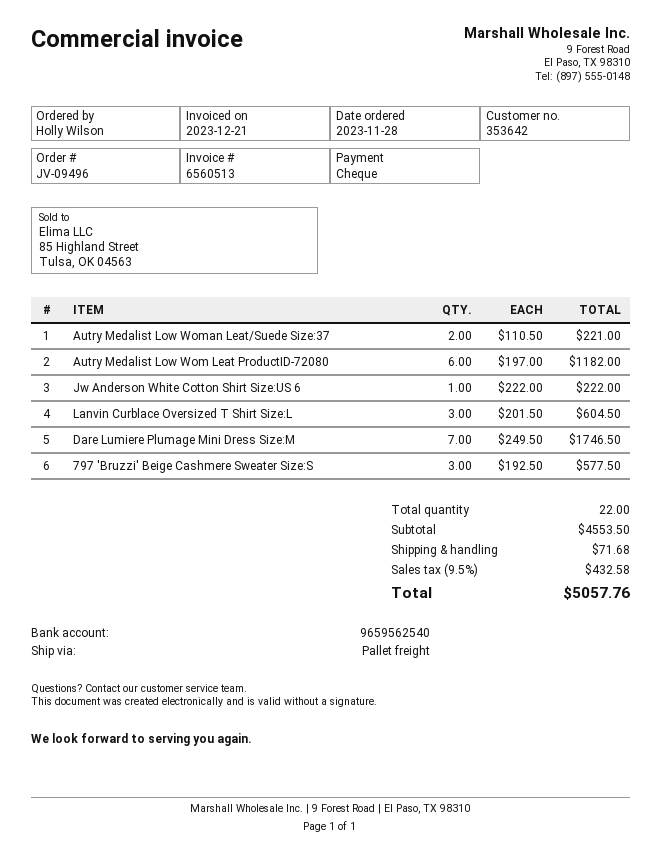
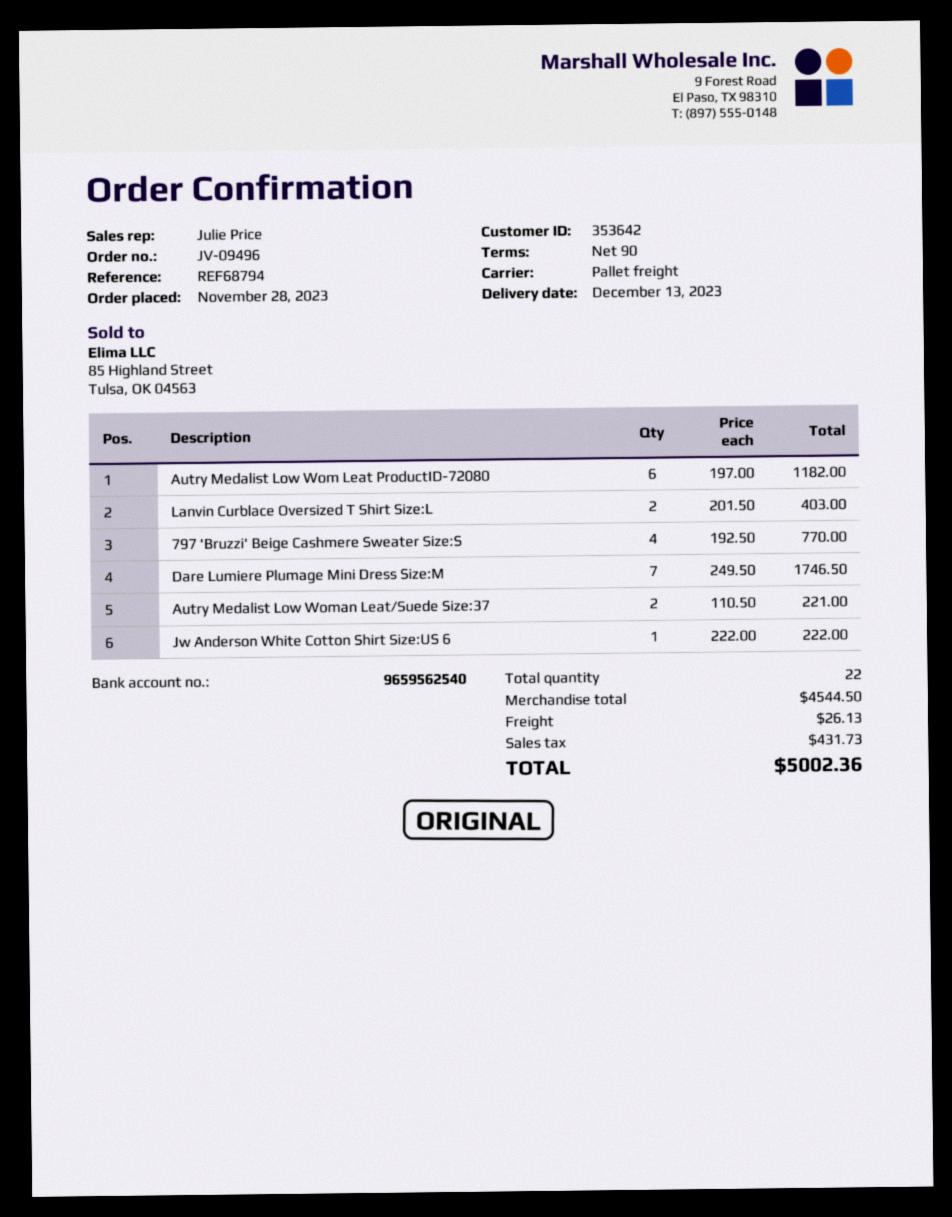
Lanvin Curblace Oversized T Shirt Size:L: 3 x 201.50 = 604.50 -> 2 x 201.50 = 403.00
797 'Bruzzi' Beige Cashmere Sweater Size:S: 3 x 192.50 = 577.50 -> 4 x 192.50 = 770.00
subtotal: 4553.50 -> 4544.50
shipping: 71.68 -> 26.13
tax: 432.58 -> 431.73
total: 5057.76 -> 5002.36

